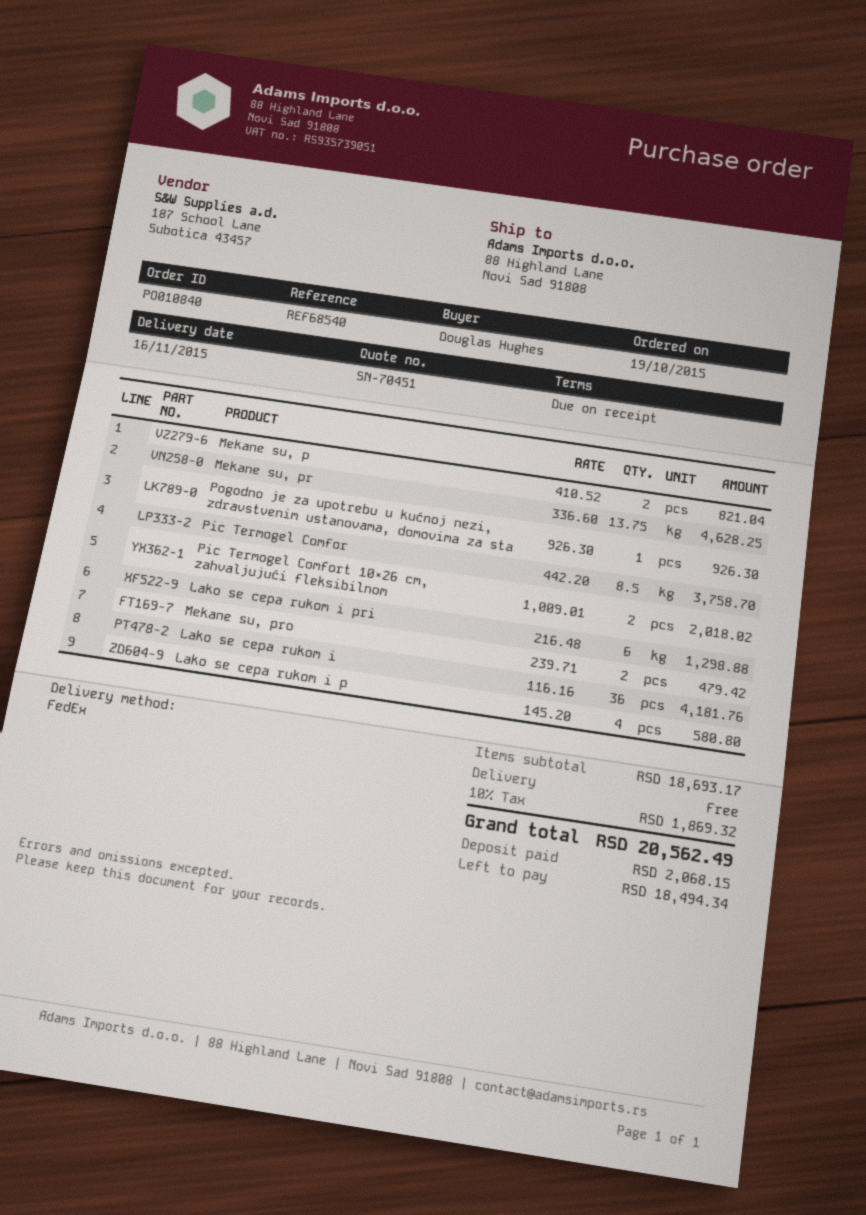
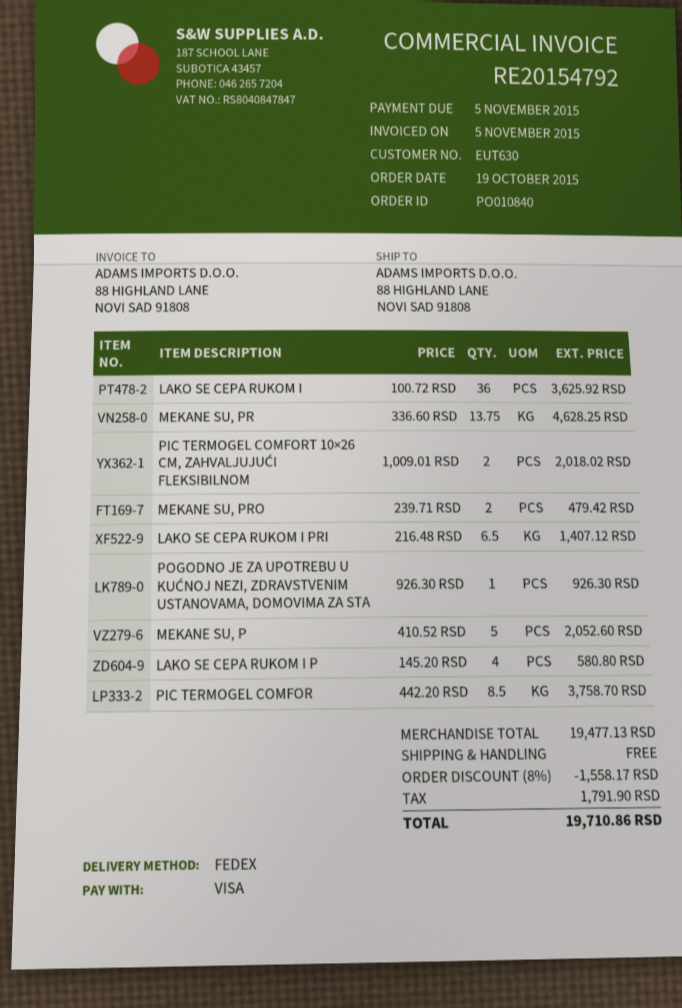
Mekane su, p: 2 x 410.52 = 821.04 -> 5 x 410.52 = 2052.60
Lako se cepa rukom i pri: 6 x 216.48 = 1298.88 -> 6.5 x 216.48 = 1407.12
Lako se cepa rukom i: 36 x 116.16 = 4181.76 -> 36 x 100.72 = 3625.92
subtotal: 18693.17 -> 19477.13
discount: none -> 8% = 1558.17
tax: 1869.32 -> 1791.90
total: 20562.49 -> 19710.86

